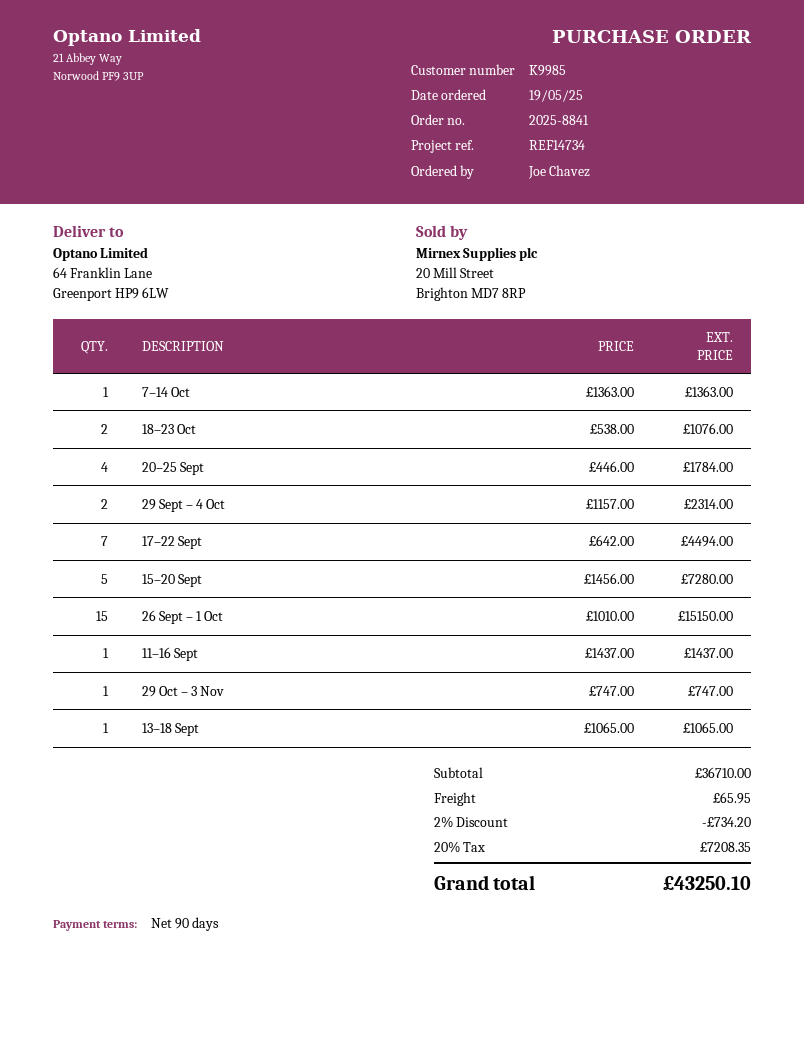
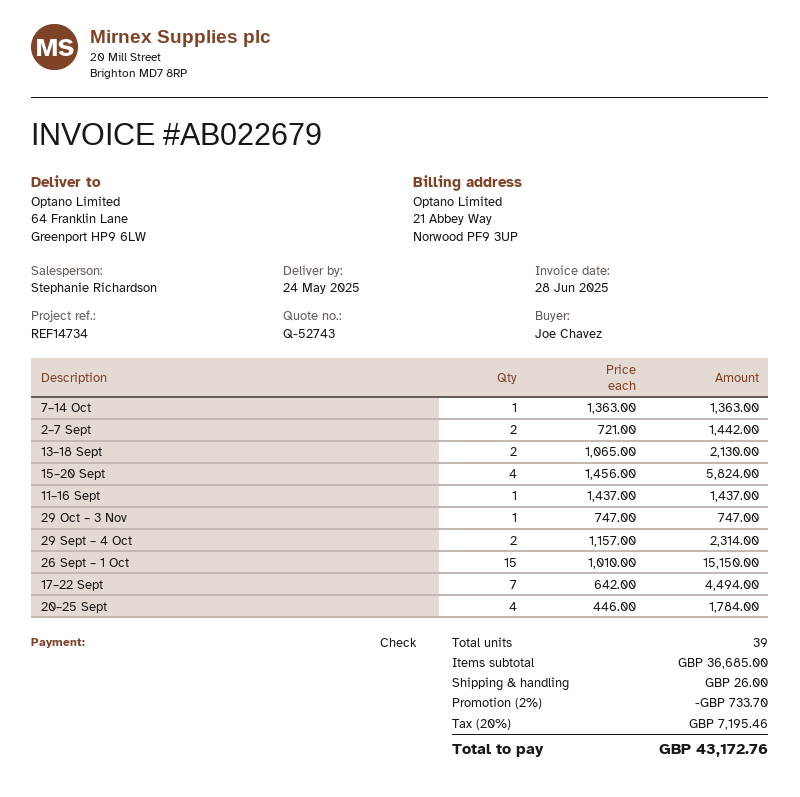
18–23 Oct: 2 x 538.00 = 1076.00 -> none
15–20 Sept: 5 x 1456.00 = 7280.00 -> 4 x 1456.00 = 5824.00
13–18 Sept: 1 x 1065.00 = 1065.00 -> 2 x 1065.00 = 2130.00
2–7 Sept: none -> 2 x 721.00 = 1442.00
subtotal: 36710.00 -> 36685.00
discount: 2% = 734.20 -> 2% = 733.70
shipping: 65.95 -> 26.00
tax: 20% = 7208.35 -> 20% = 7195.46
total: 43250.10 -> 43172.76

